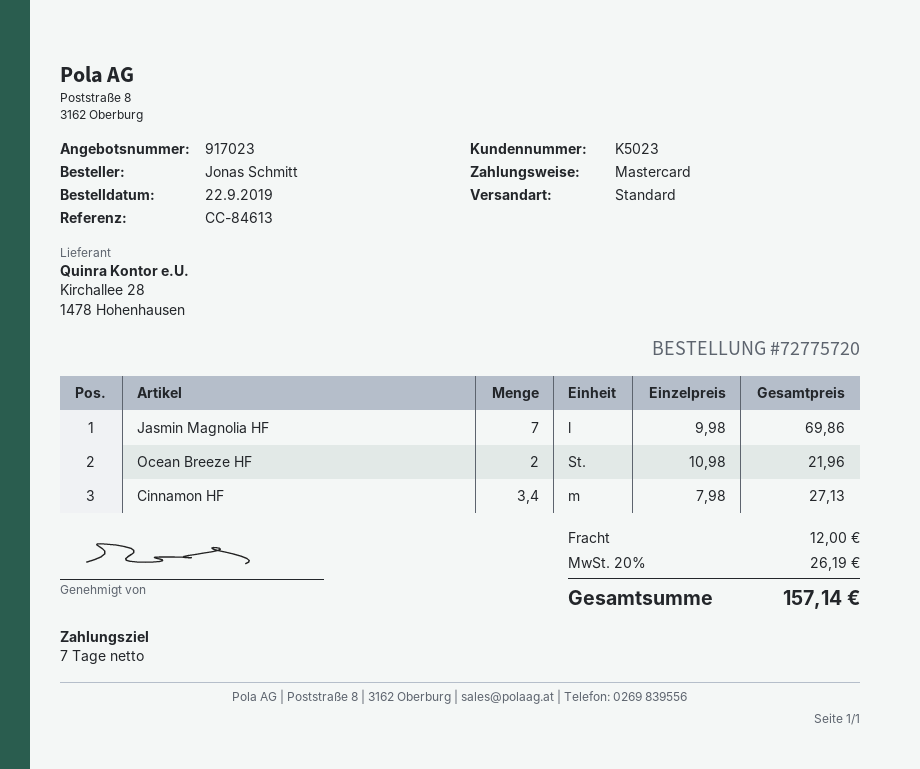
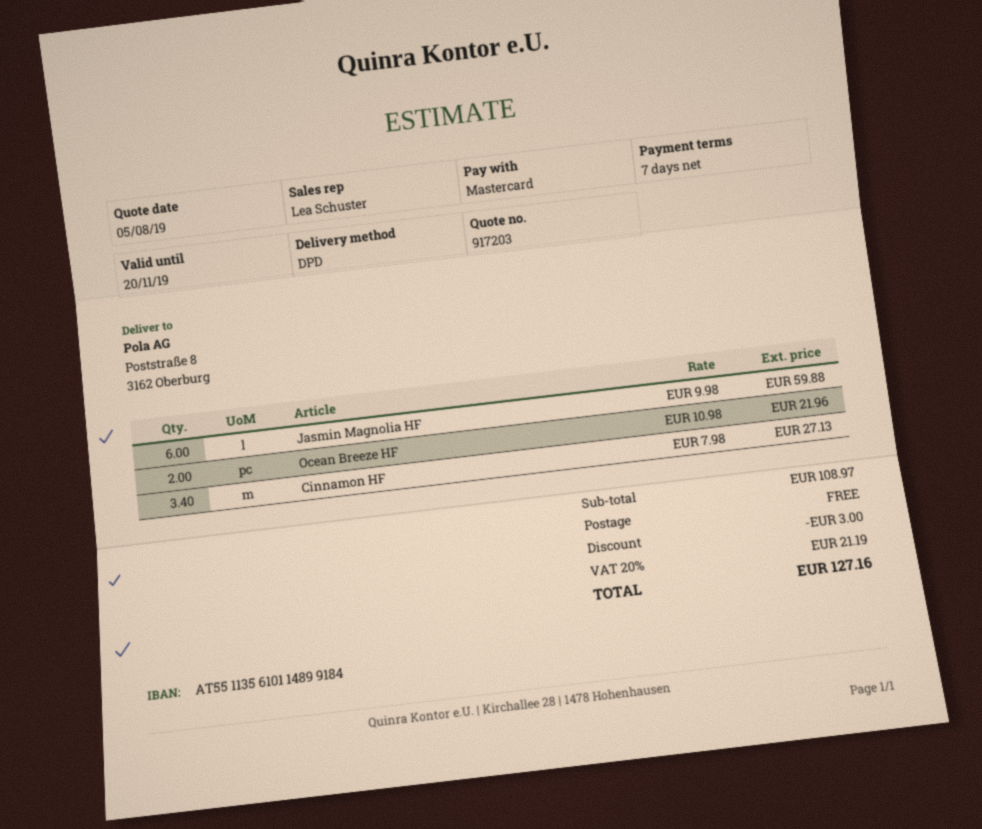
quote number: 917023 -> 917203
shipping method: standard -> DPD
Jasmin Magnolia HF: 7 x 9.98 = 69.86 -> 6 x 9.98 = 59.88
discount: none -> 3.00
shipping: 12.00 -> 0.00
tax: 20% = 26.19 -> 20% = 21.19
total: 157.14 -> 127.16

